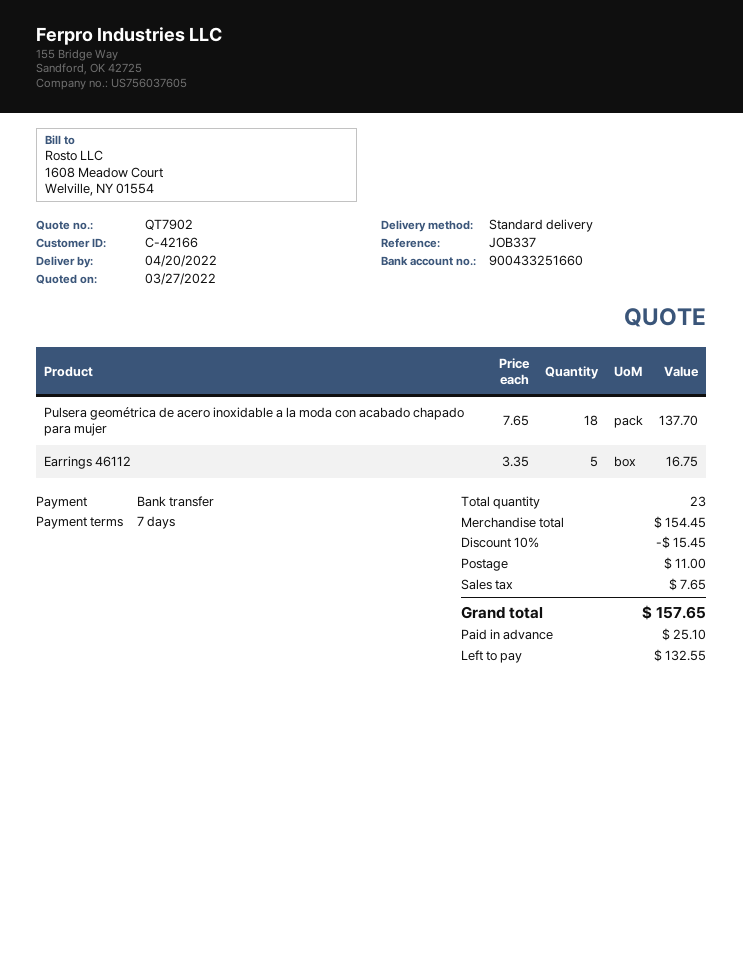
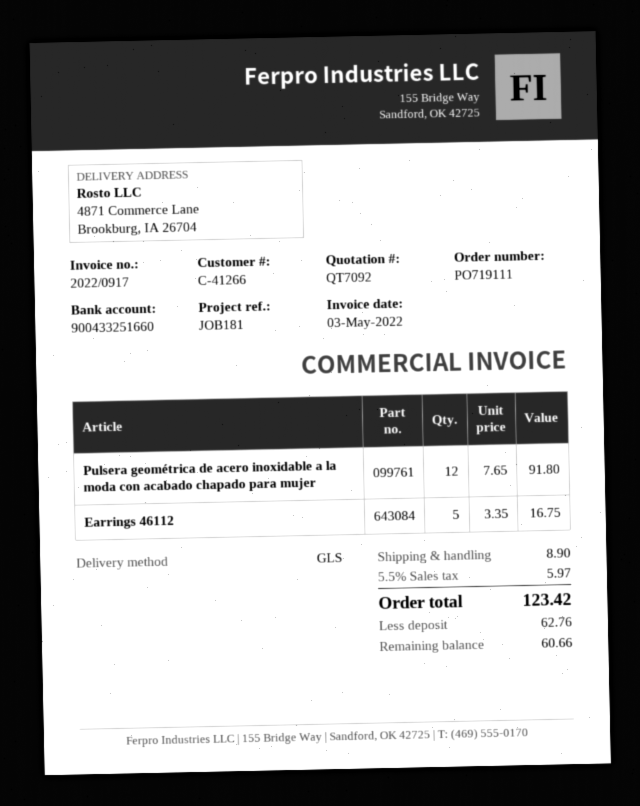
quote number: QT7902 -> QT7092
customer number: C-42166 -> C-41266
reference: JOB337 -> JOB181
shipping method: standard -> GLS
Pulsera geométrica de acero inoxidable a la moda con acabado chapado para mujer: 18 x 7.65 = 137.70 -> 12 x 7.65 = 91.80
discount: 10% = 15.45 -> none
shipping: 11.00 -> 8.90
tax: 7.65 -> 5.97
total: 157.65 -> 123.42
deposit: 25.10 -> 62.76
balance: 132.55 -> 60.66

